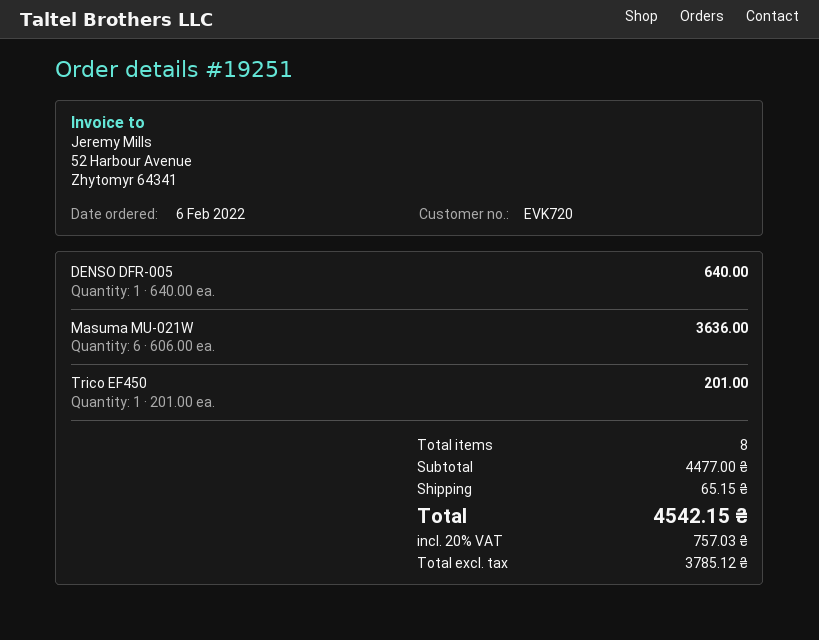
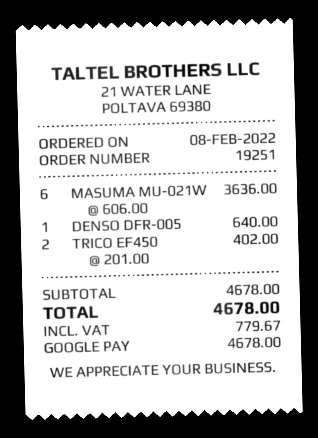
order date: 2022-02-06 -> 2022-02-08
Trico EF450: 1 x 201.00 = 201.00 -> 2 x 201.00 = 402.00
subtotal: 4477.00 -> 4678.00
shipping: 65.15 -> none
tax: 757.03 -> 779.67
total: 4542.15 -> 4678.00

